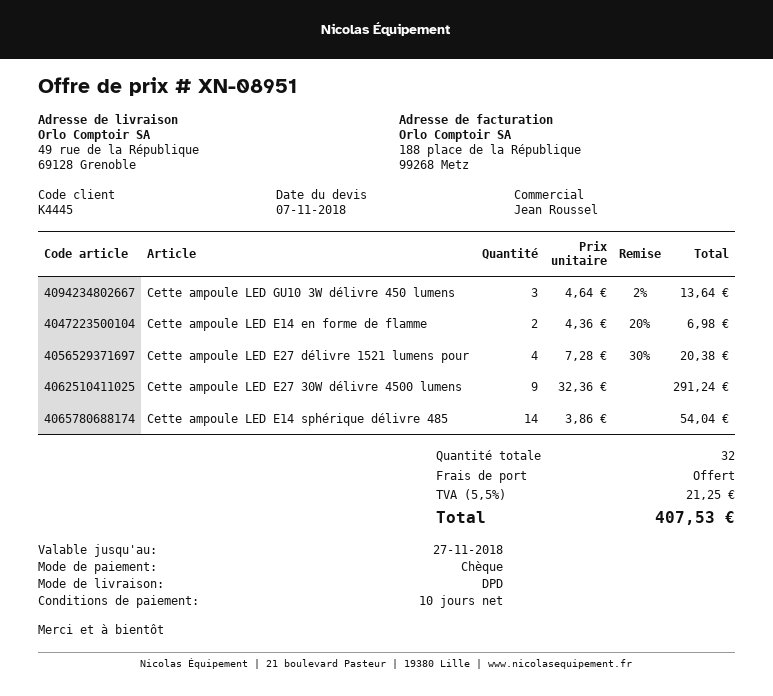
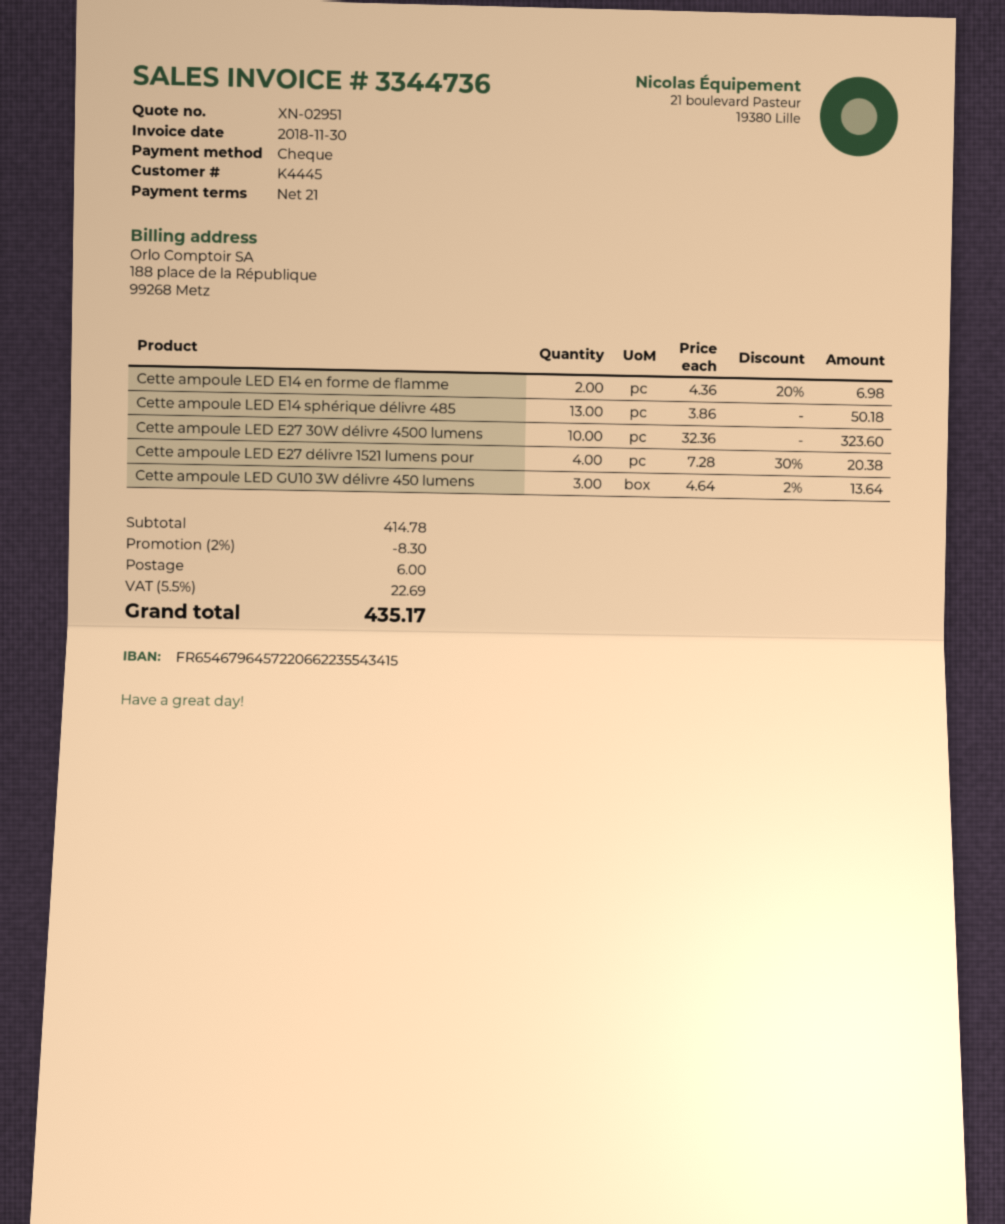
quote number: XN-08951 -> XN-02951
payment terms: 10 days -> 21 days
Cette ampoule LED E27 30W délivre 4500 lumens: 9 x 32.36 = 291.24 -> 10 x 32.36 = 323.60
Cette ampoule LED E14 sphérique délivre 485: 14 x 3.86 = 54.04 -> 13 x 3.86 = 50.18
discount: none -> 2% = 8.30
shipping: 0.00 -> 6.00
tax: 5.5% = 21.25 -> 5.5% = 22.69
total: 407.53 -> 435.17

